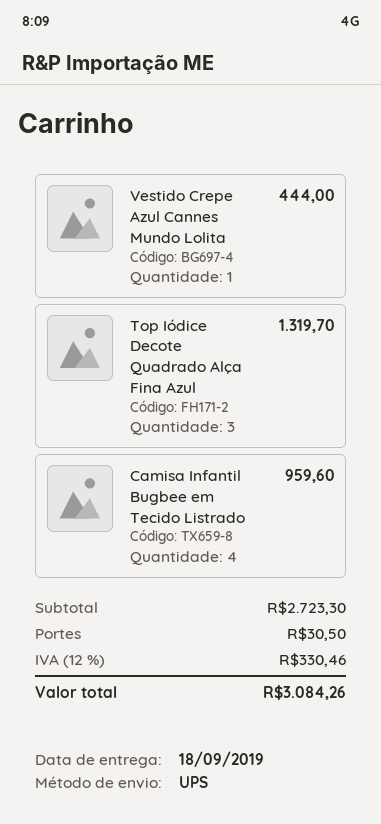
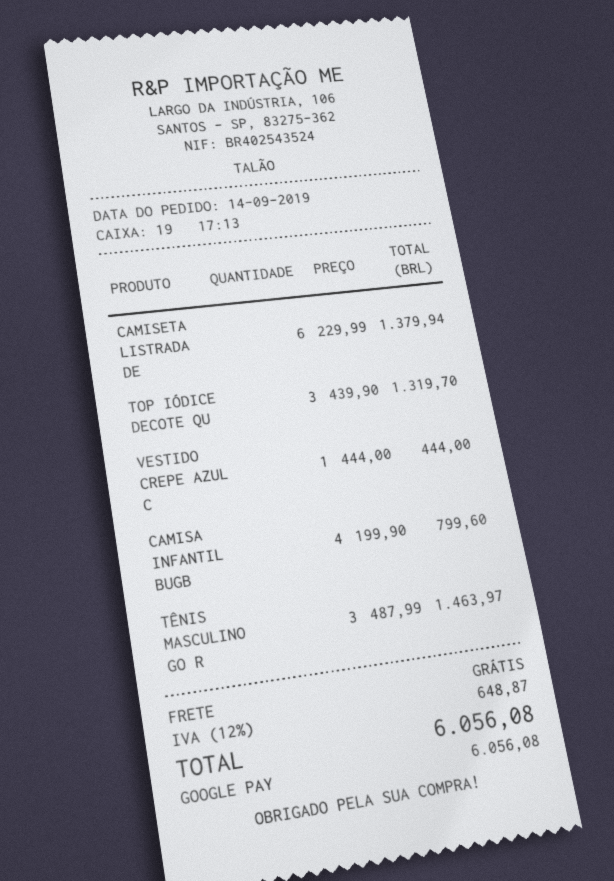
Camisa Infantil Bugbee em Tecido Listrado: 4 for 959.60 -> 4 for 799.60
CAMISETA LISTRADA DE: none -> 6 for 1379.94
TÊNIS MASCULINO GO R: none -> 3 for 1463.97
shipping: 30.50 -> 0.00
tax: 12% = 330.46 -> 12% = 648.87
total: 3084.26 -> 6056.08

